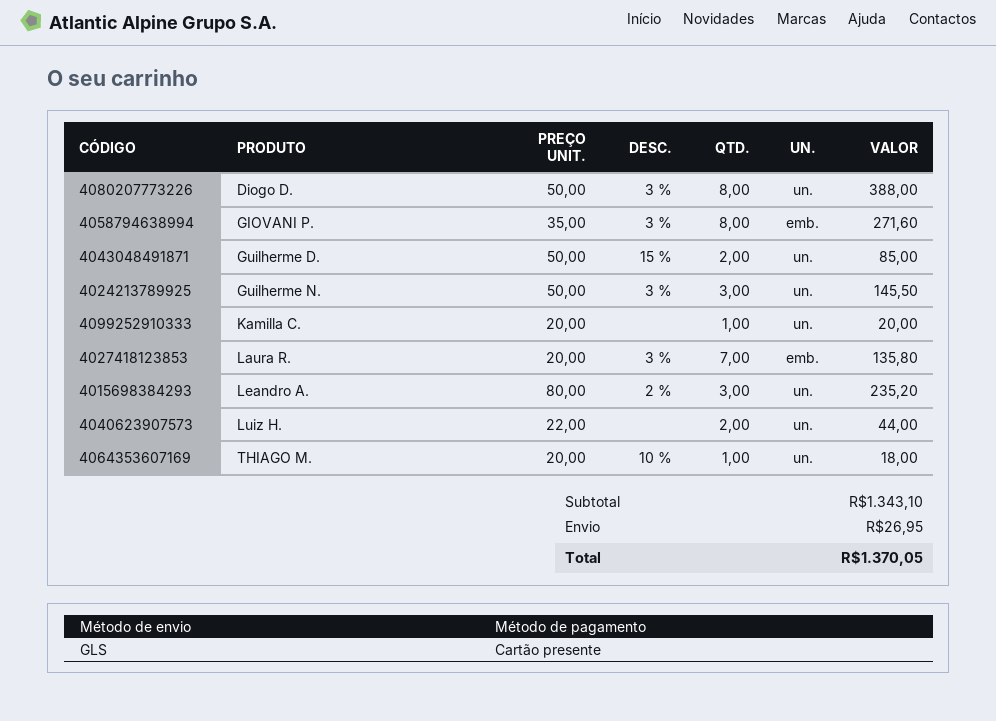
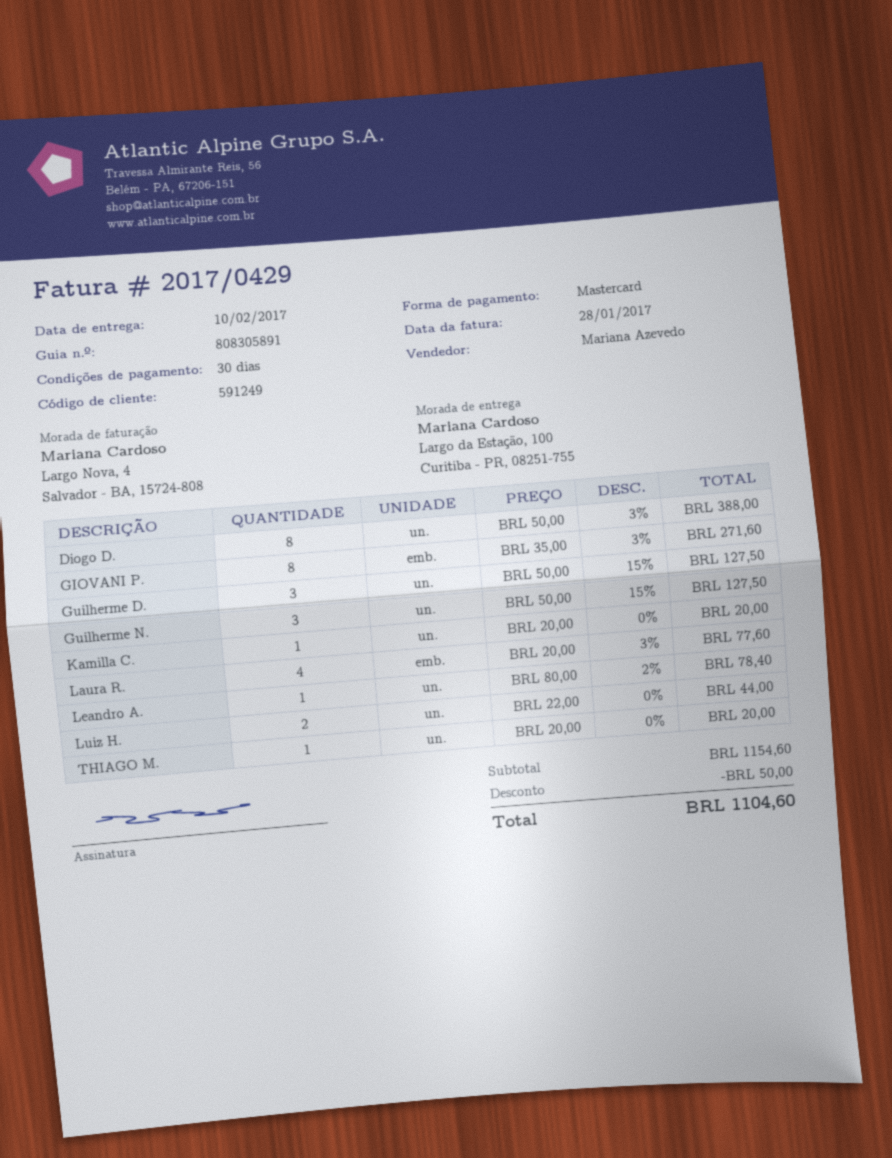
payment method: gift card -> Mastercard
Guilherme D.: 2 x 50.00 - 15% = 85.00 -> 3 x 50.00 - 15% = 127.50
Guilherme N.: 3 x 50.00 - 3% = 145.50 -> 3 x 50.00 - 15% = 127.50
Laura R.: 7 x 20.00 - 3% = 135.80 -> 4 x 20.00 - 3% = 77.60
Leandro A.: 3 x 80.00 - 2% = 235.20 -> 1 x 80.00 - 2% = 78.40
THIAGO M.: 1 x 20.00 - 10% = 18.00 -> 1 x 20.00 = 20.00
subtotal: 1343.10 -> 1154.60
discount: none -> 50.00
shipping: 26.95 -> none
total: 1370.05 -> 1104.60

